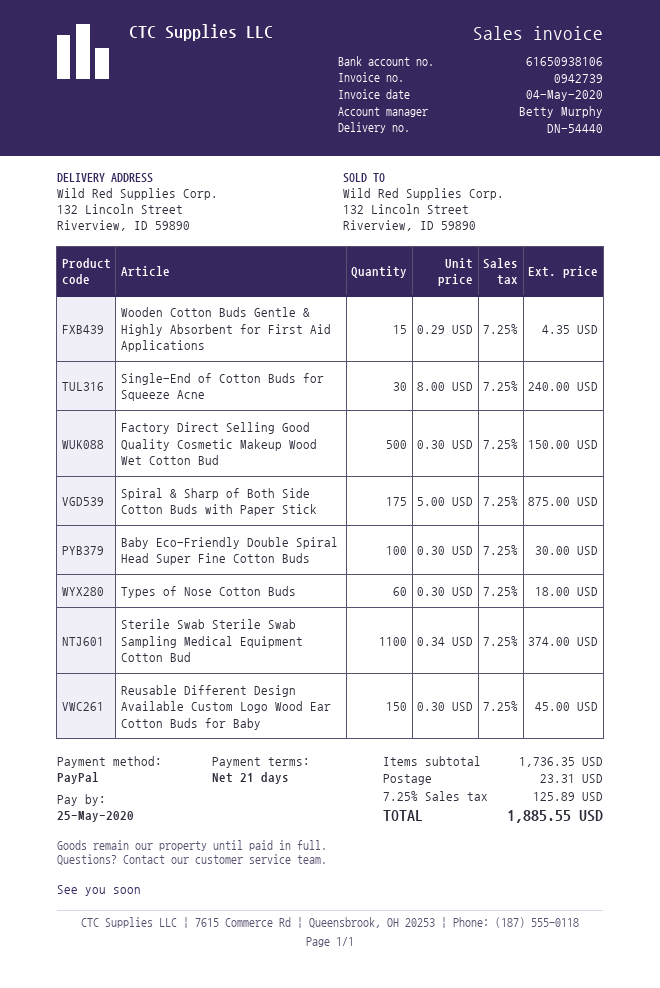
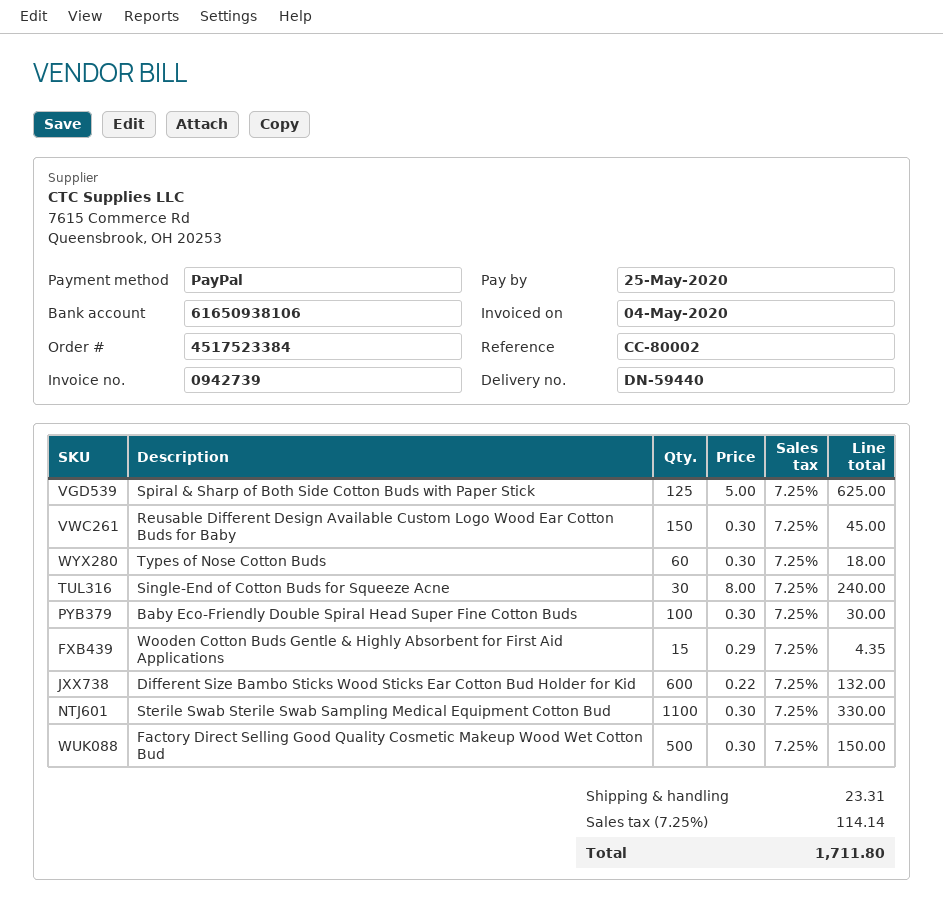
delivery note number: DN-54440 -> DN-59440
Spiral & Sharp of Both Side Cotton Buds with Paper Stick: 175 x 5.00 = 875.00 -> 125 x 5.00 = 625.00
Sterile Swab Sterile Swab Sampling Medical Equipment Cotton Bud: 1100 x 0.34 = 374.00 -> 1100 x 0.30 = 330.00
Different Size Bambo Sticks Wood Sticks Ear Cotton Bud Holder for Kid: none -> 600 x 0.22 = 132.00
tax: 7.25% = 125.89 -> 7.25% = 114.14
total: 1885.55 -> 1711.80

